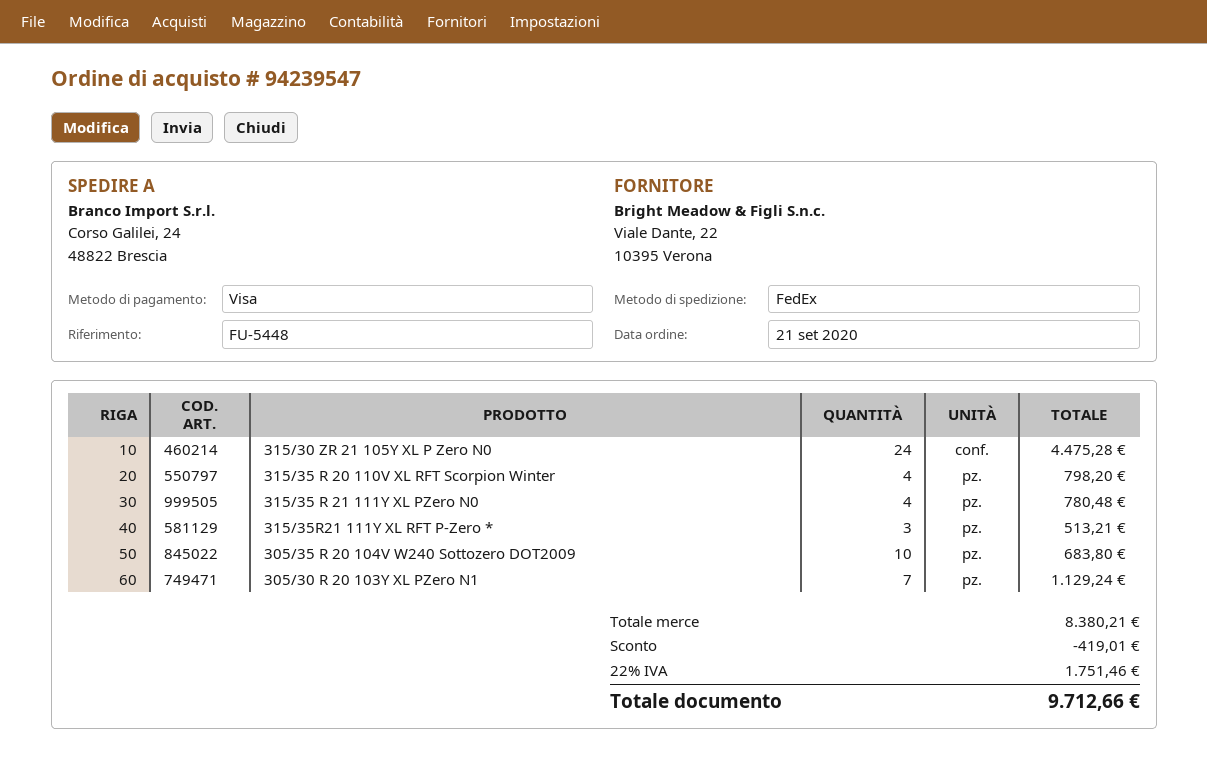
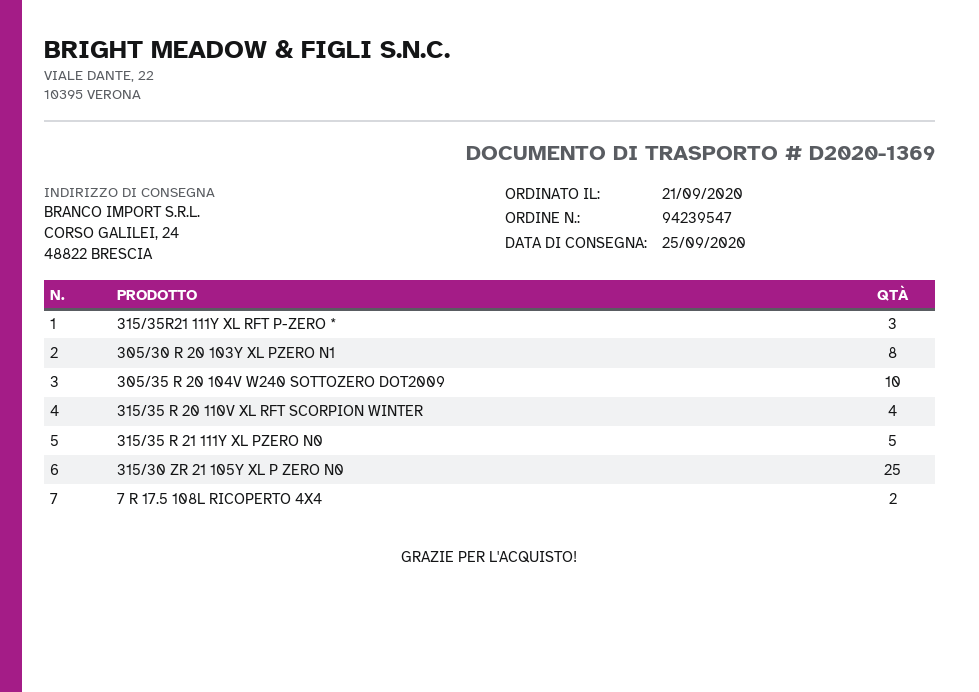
315/30 ZR 21 105Y XL P Zero N0: 24 -> 25
315/35 R 21 111Y XL PZero N0: 4 -> 5
305/30 R 20 103Y XL PZero N1: 7 -> 8
7 R 17.5 108L RICOPERTO 4X4: none -> 2

